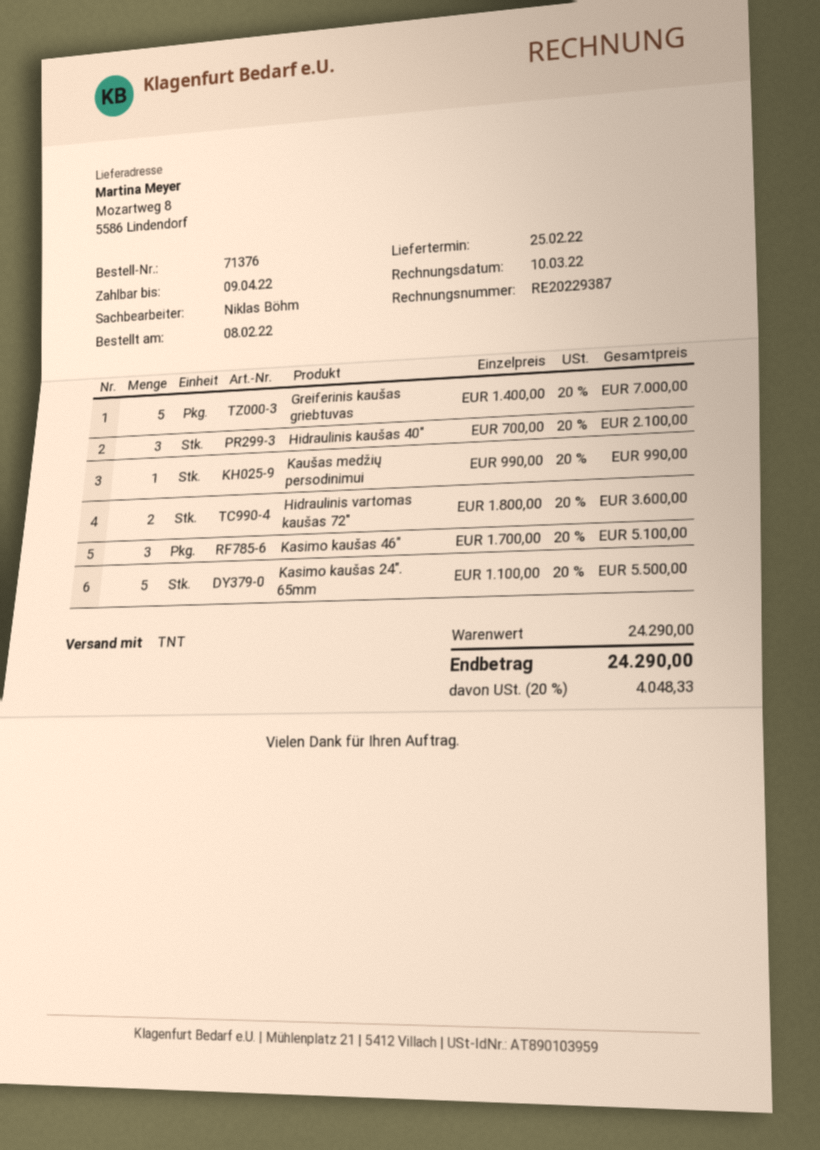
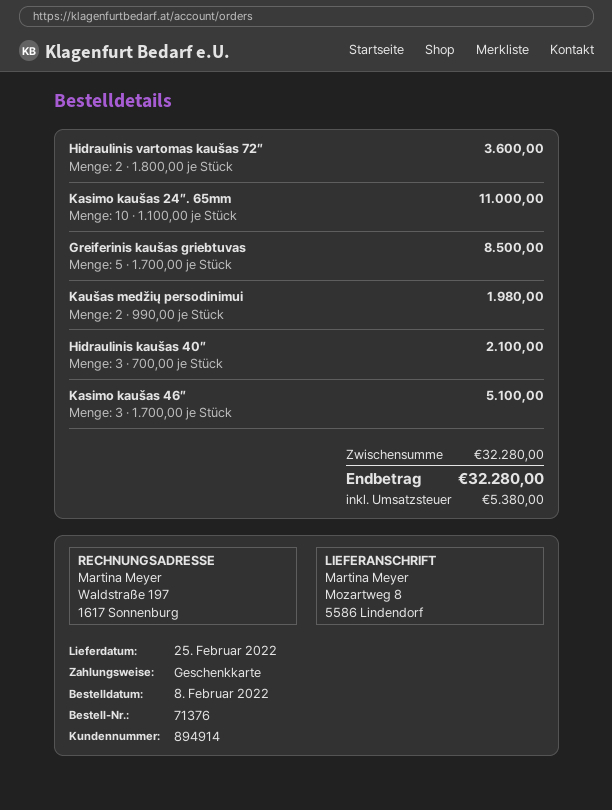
Greiferinis kaušas griebtuvas: 5 x 1400.00 = 7000.00 -> 5 x 1700.00 = 8500.00
Kaušas medžių persodinimui: 1 x 990.00 = 990.00 -> 2 x 990.00 = 1980.00
Kasimo kaušas 24″. 65mm: 5 x 1100.00 = 5500.00 -> 10 x 1100.00 = 11000.00
subtotal: 24290.00 -> 32280.00
tax: 4048.33 -> 5380.00
total: 24290.00 -> 32280.00

